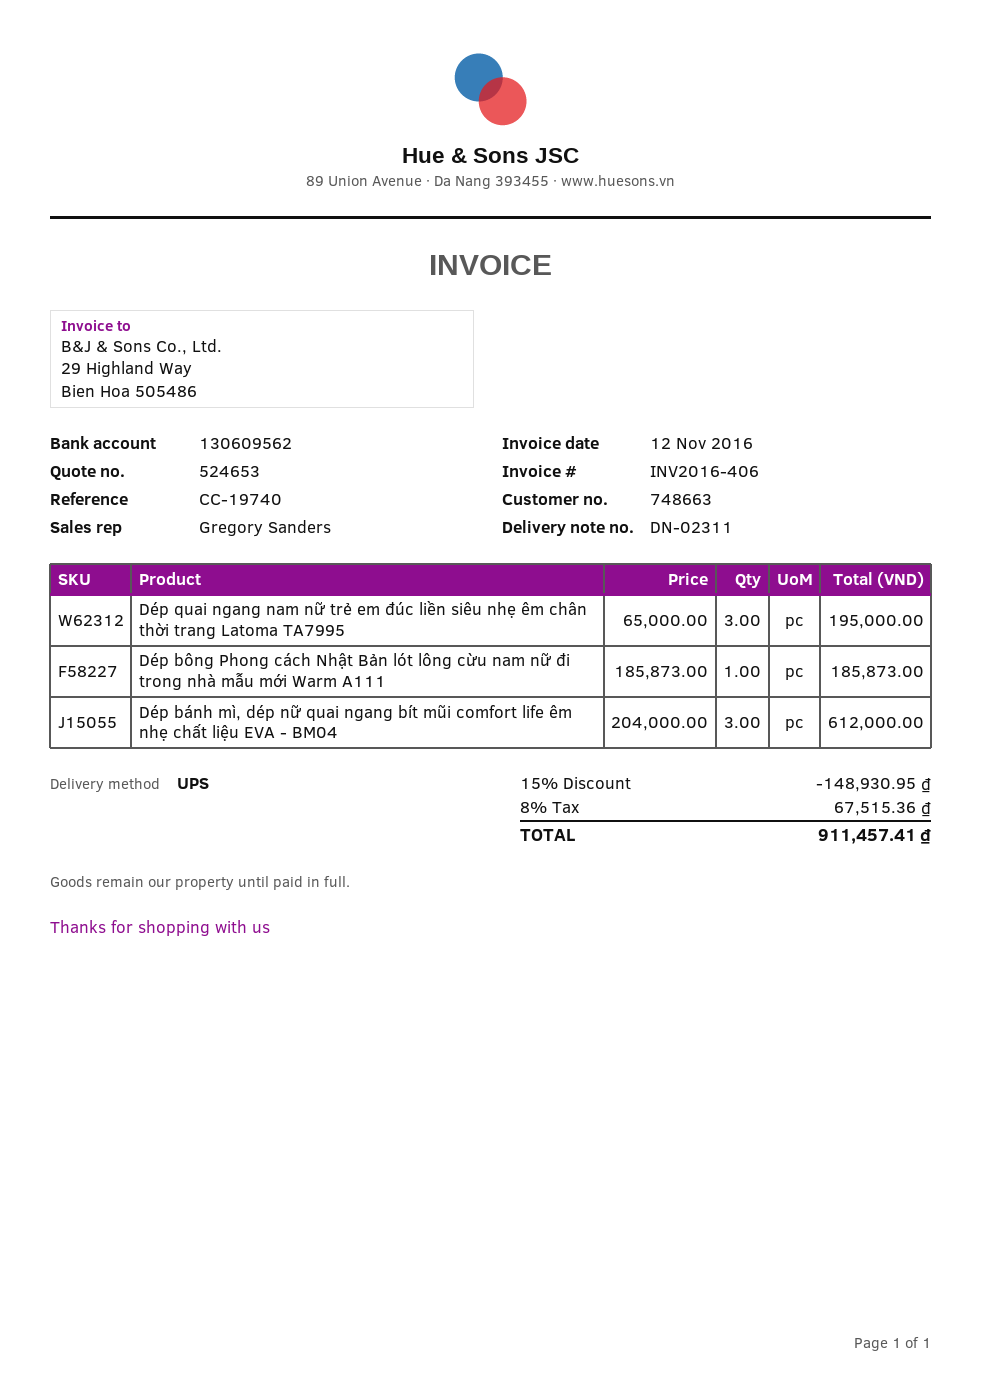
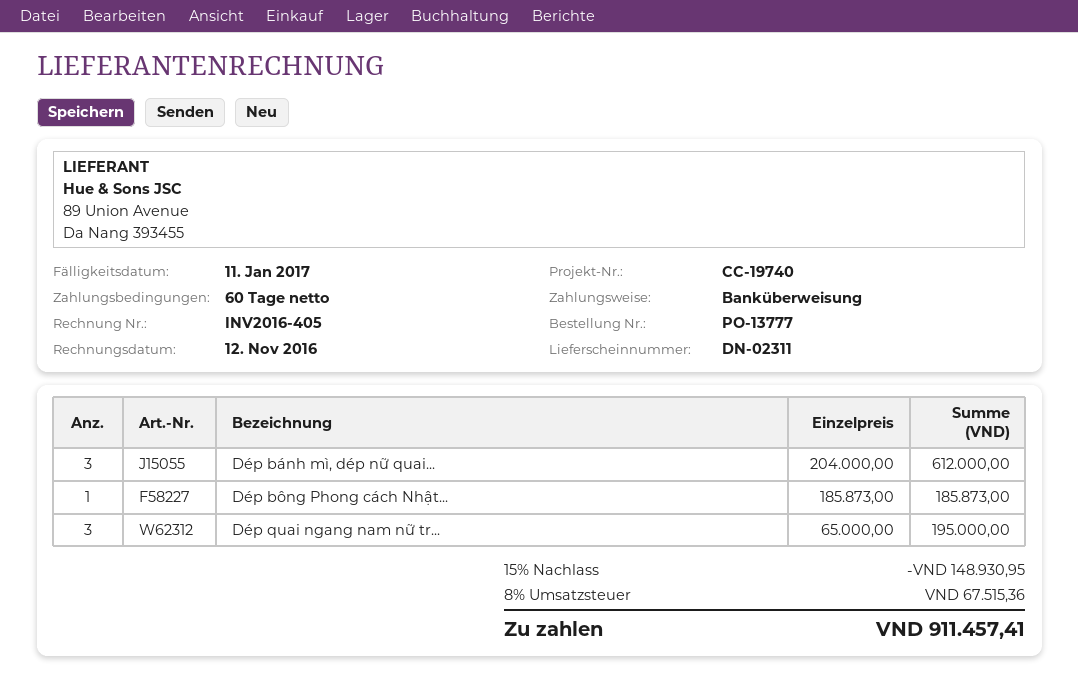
invoice number: INV2016-406 -> INV2016-405

